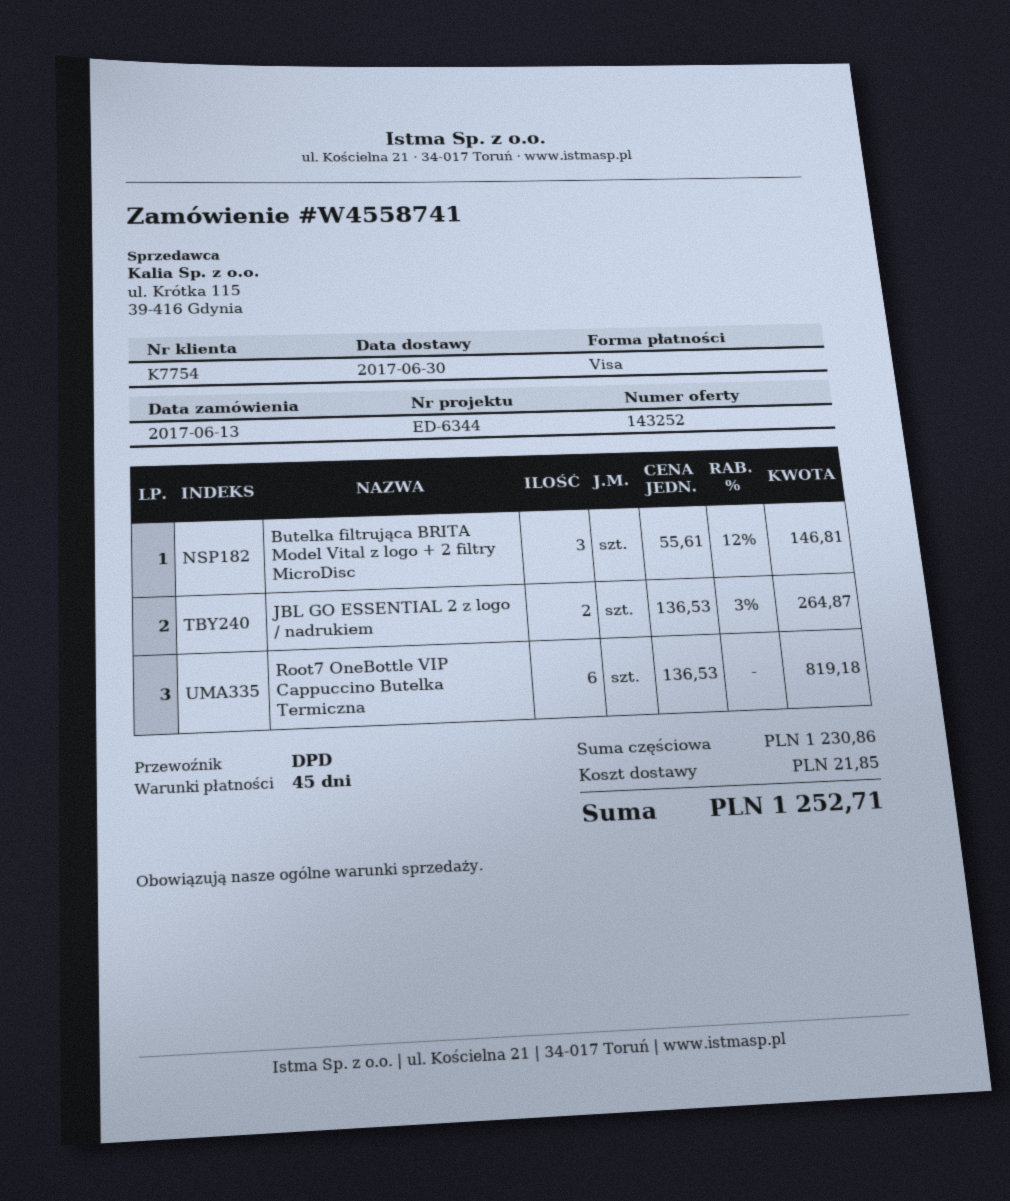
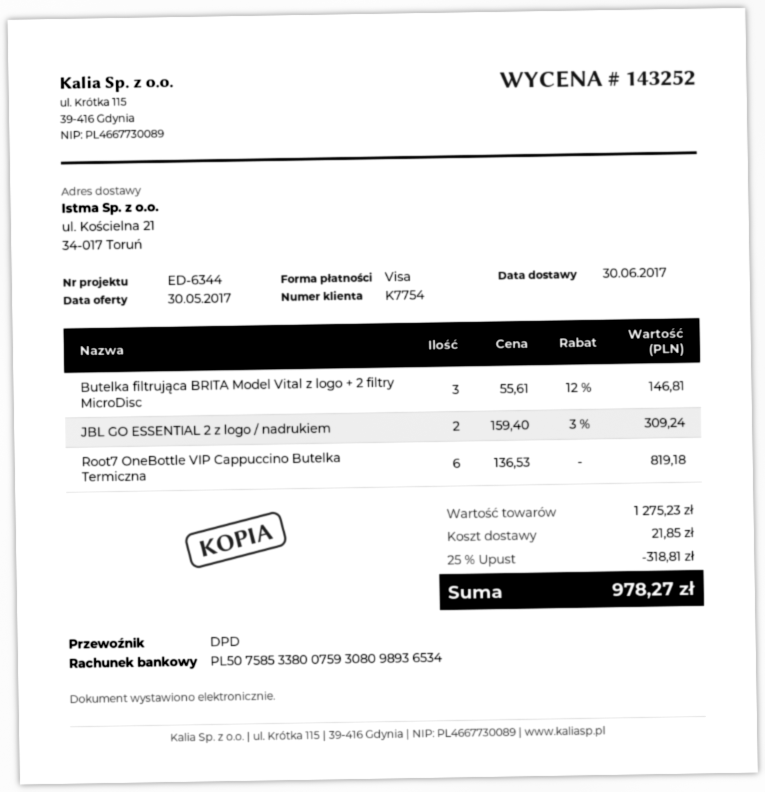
JBL GO ESSENTIAL 2 z logo / nadrukiem: 2 x 136.53 - 3% = 264.87 -> 2 x 159.40 - 3% = 309.24
subtotal: 1230.86 -> 1275.23
discount: none -> 25% = 318.81
total: 1252.71 -> 978.27

